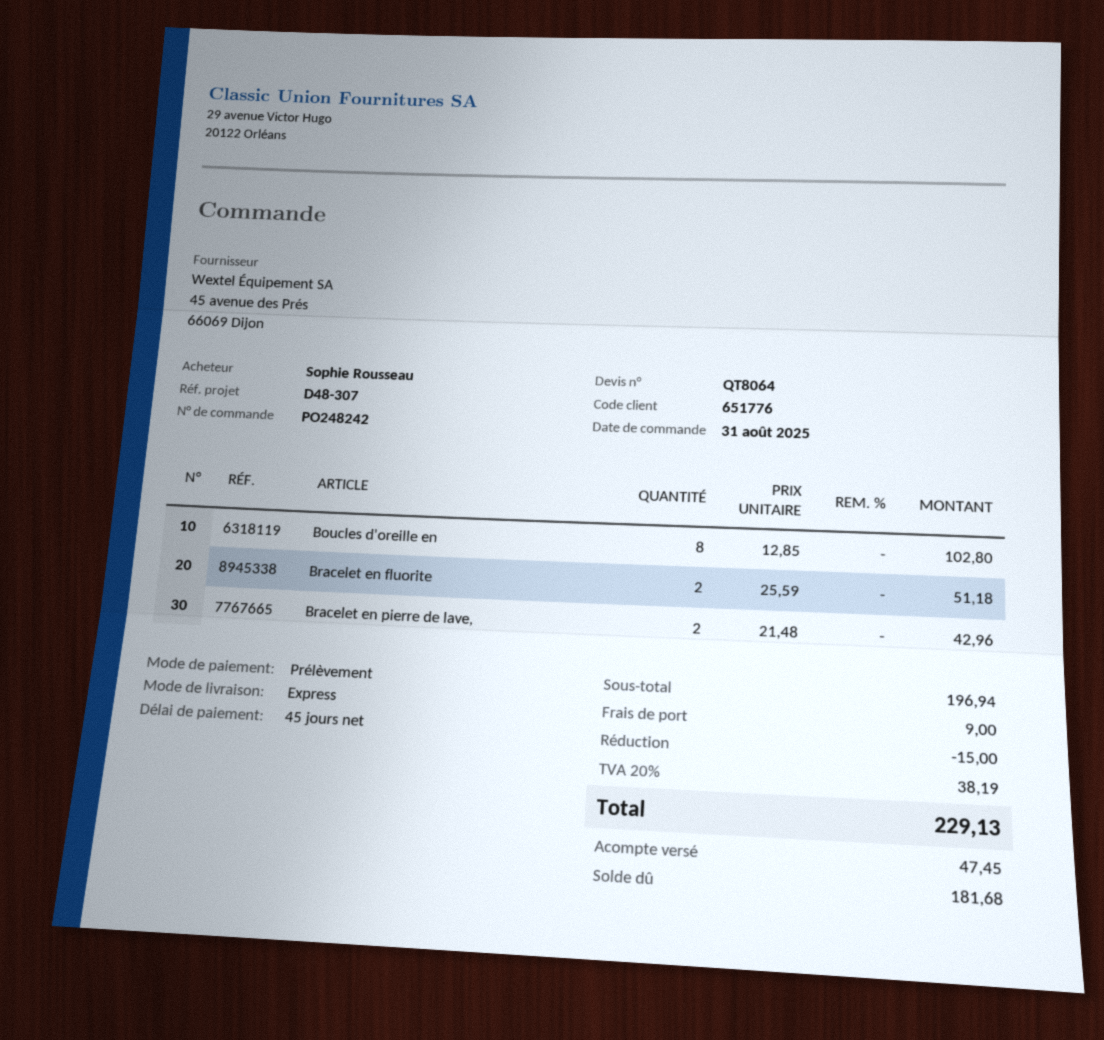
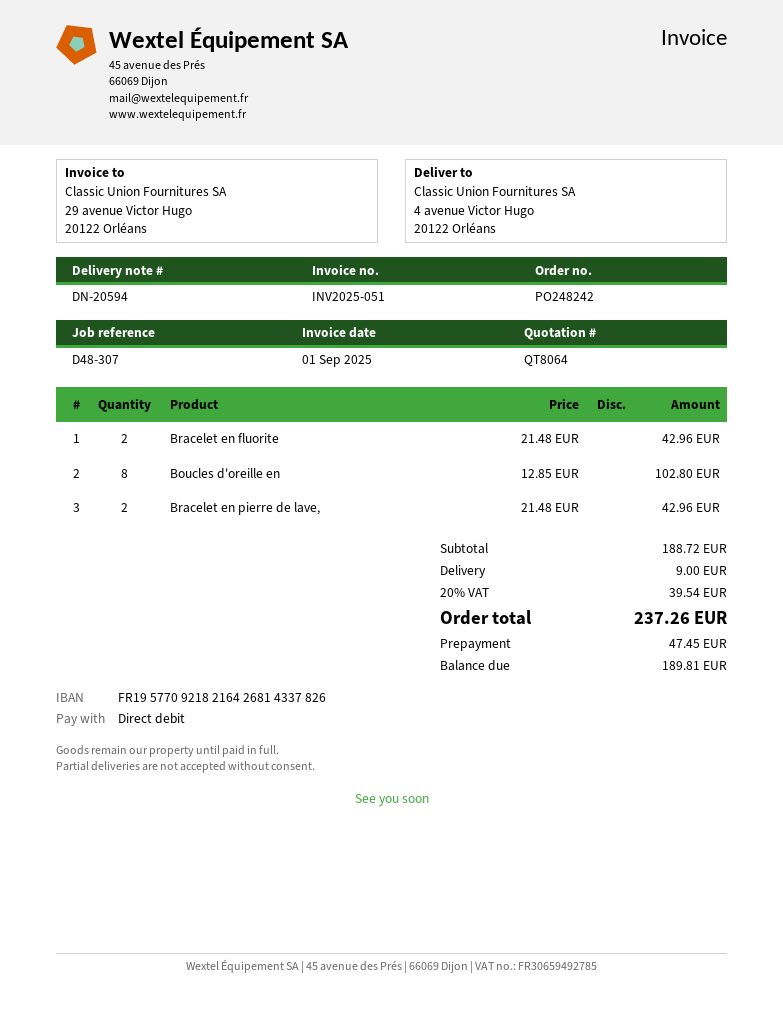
Bracelet en fluorite: 2 x 25.59 = 51.18 -> 2 x 21.48 = 42.96
subtotal: 196.94 -> 188.72
discount: 15.00 -> none
tax: 20% = 38.19 -> 20% = 39.54
total: 229.13 -> 237.26
balance: 181.68 -> 189.81

